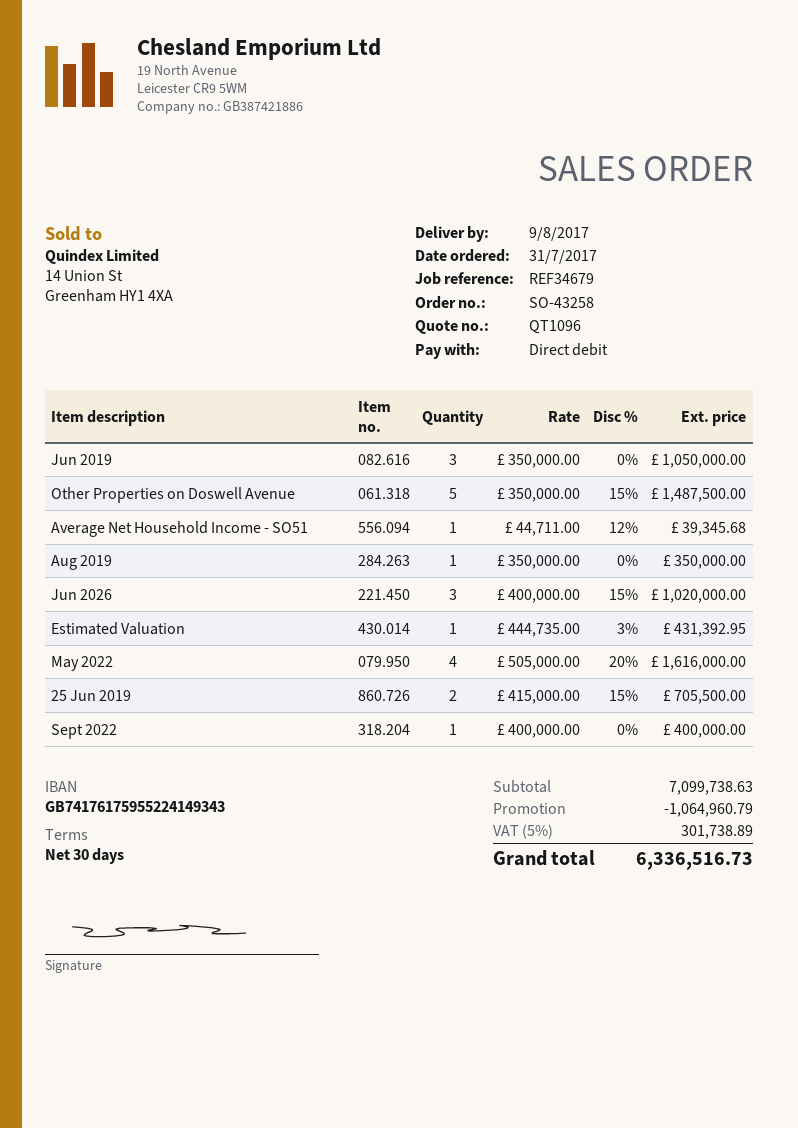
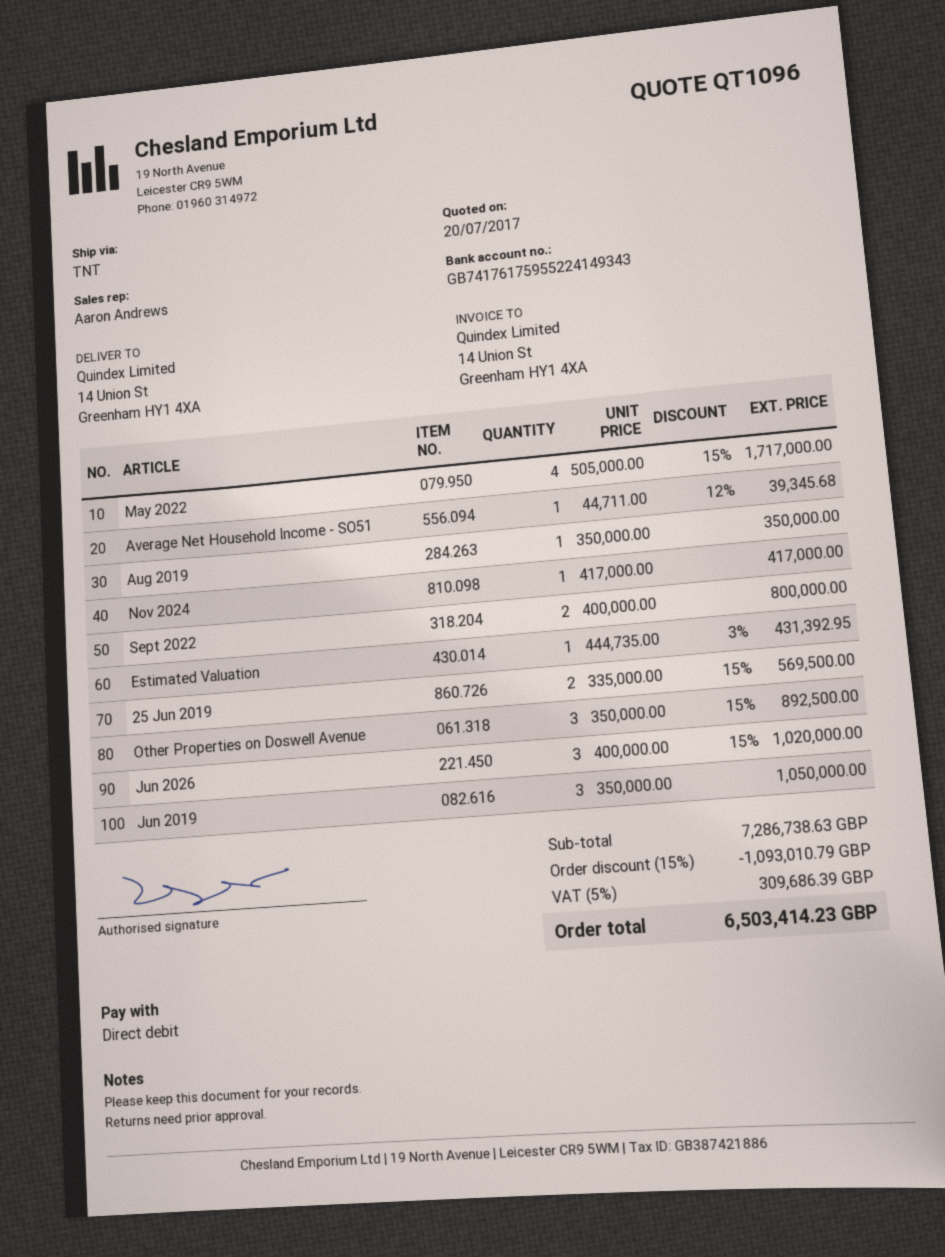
Other Properties on Doswell Avenue: 5 x 350000.00 - 15% = 1487500.00 -> 3 x 350000.00 - 15% = 892500.00
May 2022: 4 x 505000.00 - 20% = 1616000.00 -> 4 x 505000.00 - 15% = 1717000.00
25 Jun 2019: 2 x 415000.00 - 15% = 705500.00 -> 2 x 335000.00 - 15% = 569500.00
Sept 2022: 1 x 400000.00 = 400000.00 -> 2 x 400000.00 = 800000.00
Nov 2024: none -> 1 x 417000.00 = 417000.00
subtotal: 7099738.63 -> 7286738.63
discount: 1064960.79 -> 1093010.79
tax: 5% = 301738.89 -> 5% = 309686.39
total: 6336516.73 -> 6503414.23

